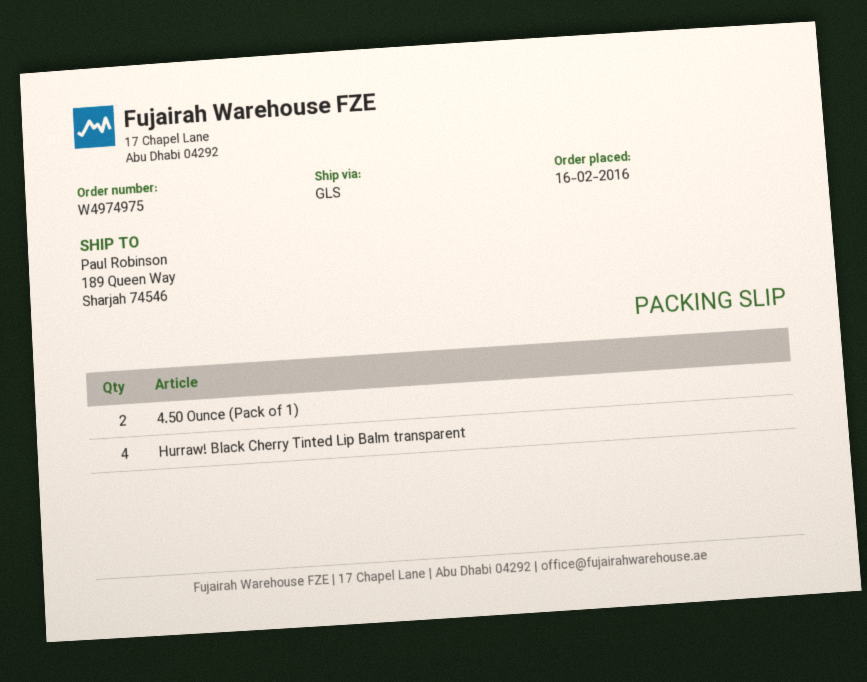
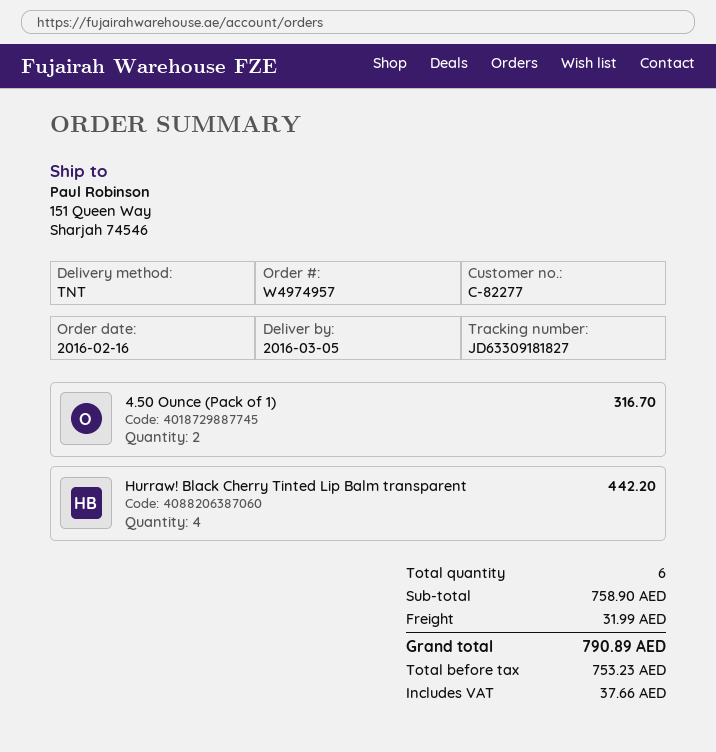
order number: W4974975 -> W4974957
shipping method: GLS -> TNT
ship to: 189 Queen Way, Sharjah 74546 -> 151 Queen Way, Sharjah 74546

